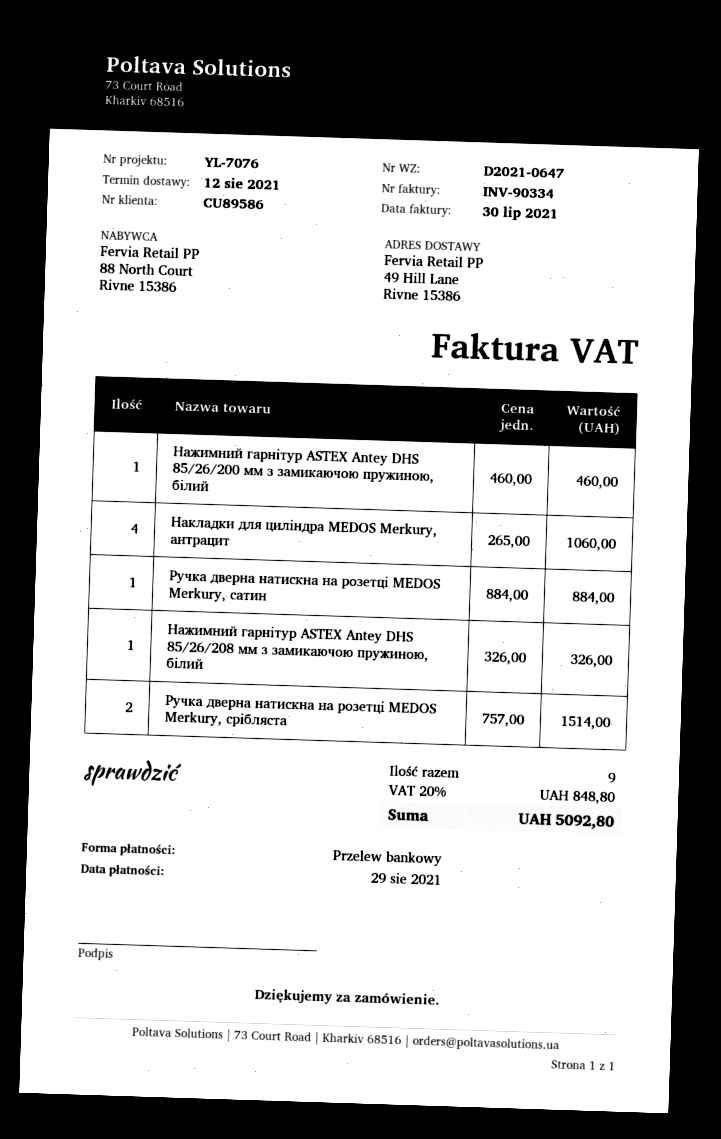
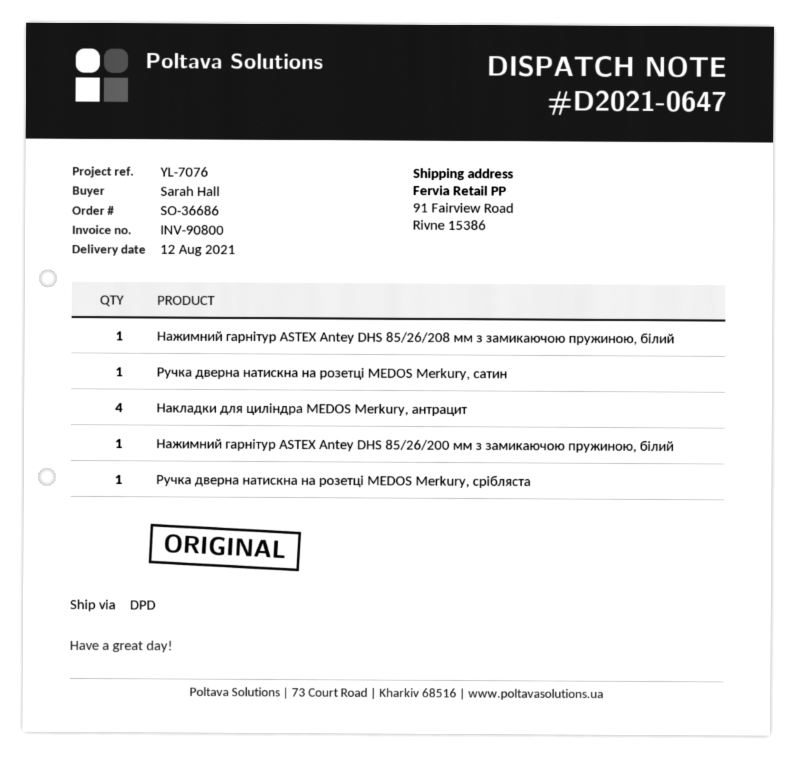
invoice number: INV-90334 -> INV-90800
ship to: 49 Hill Lane, Rivne 15386 -> 91 Fairview Road, Rivne 15386
Ручка дверна натискна на розетці MEDOS Merkury, срібляста: 2 -> 1

